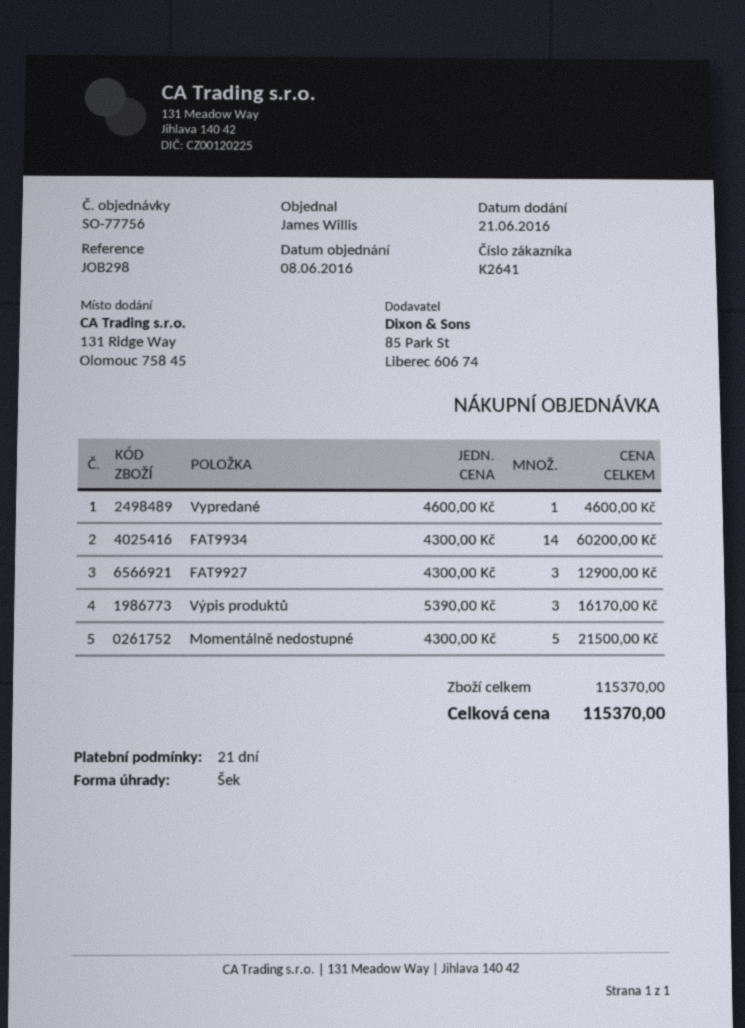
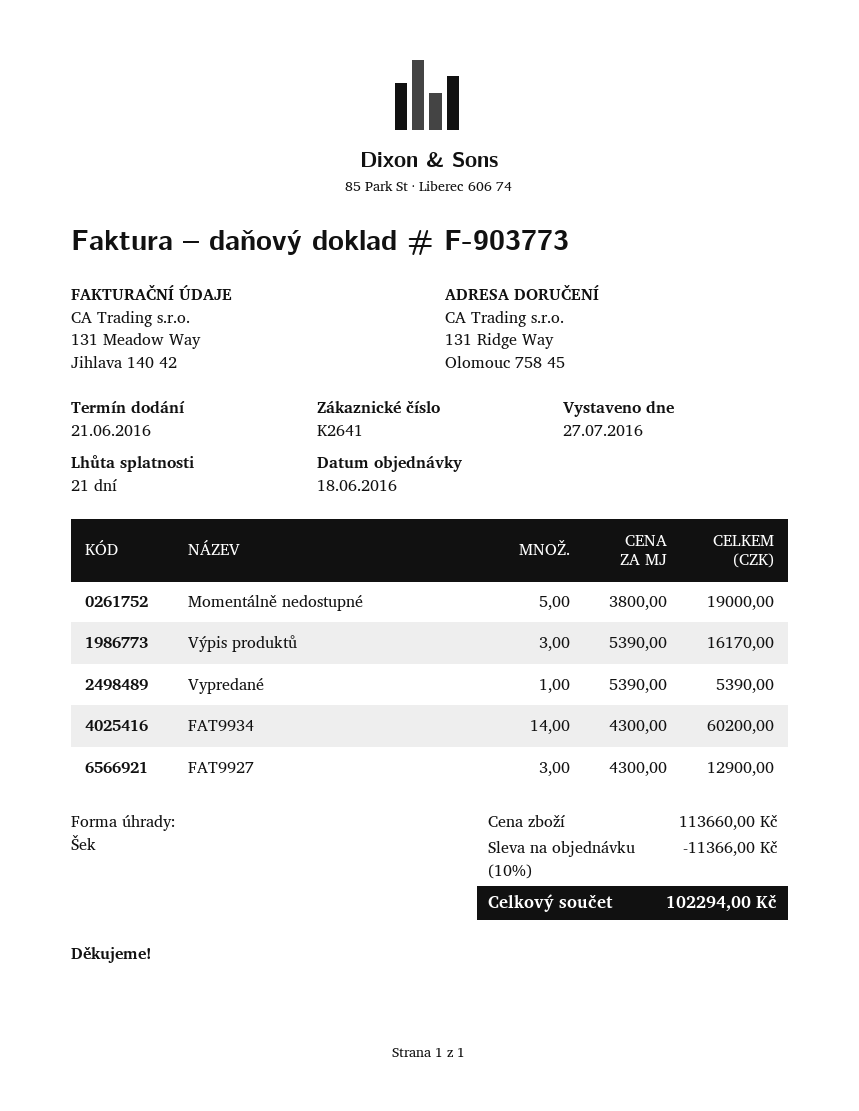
order date: 2016-06-08 -> 2016-06-18
Vypredané: 1 x 4600.00 = 4600.00 -> 1 x 5390.00 = 5390.00
Momentálně nedostupné: 5 x 4300.00 = 21500.00 -> 5 x 3800.00 = 19000.00
subtotal: 115370.00 -> 113660.00
discount: none -> 10% = 11366.00
total: 115370.00 -> 102294.00

